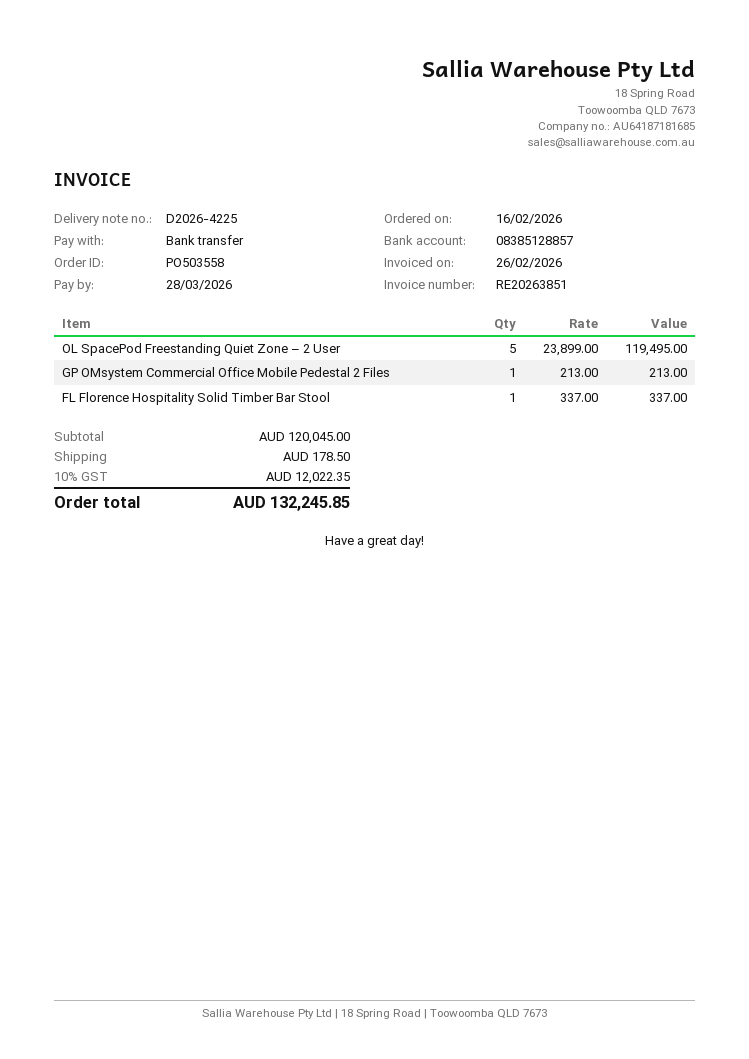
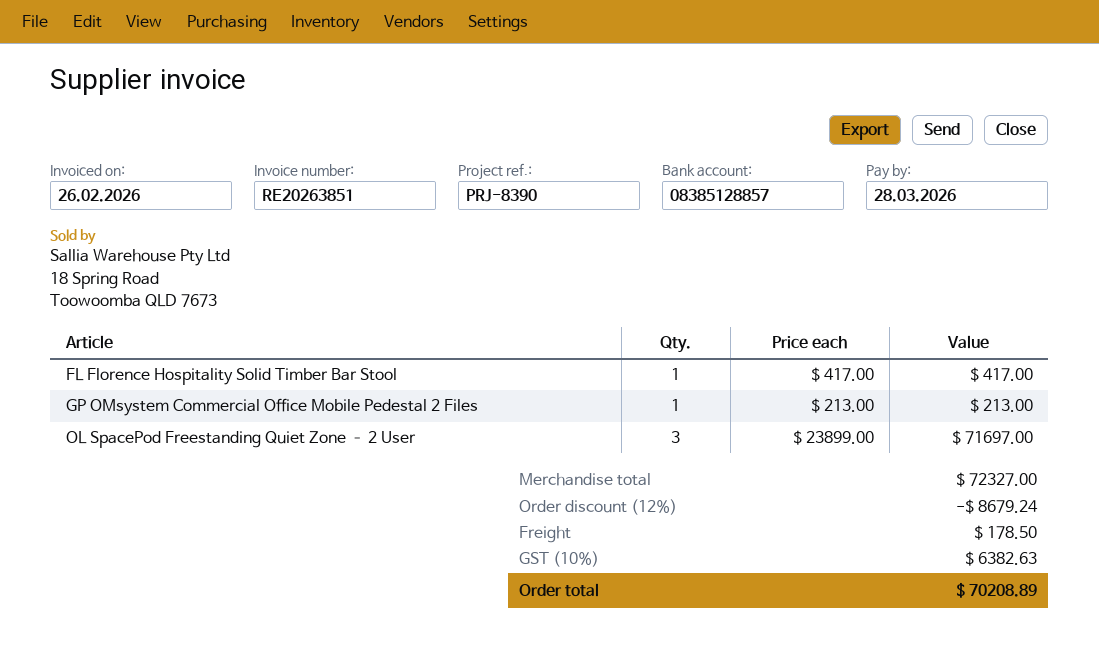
OL SpacePod Freestanding Quiet Zone – 2 User: 5 x 23899.00 = 119495.00 -> 3 x 23899.00 = 71697.00
FL Florence Hospitality Solid Timber Bar Stool: 1 x 337.00 = 337.00 -> 1 x 417.00 = 417.00
subtotal: 120045.00 -> 72327.00
discount: none -> 12% = 8679.24
tax: 10% = 12022.35 -> 10% = 6382.63
total: 132245.85 -> 70208.89

